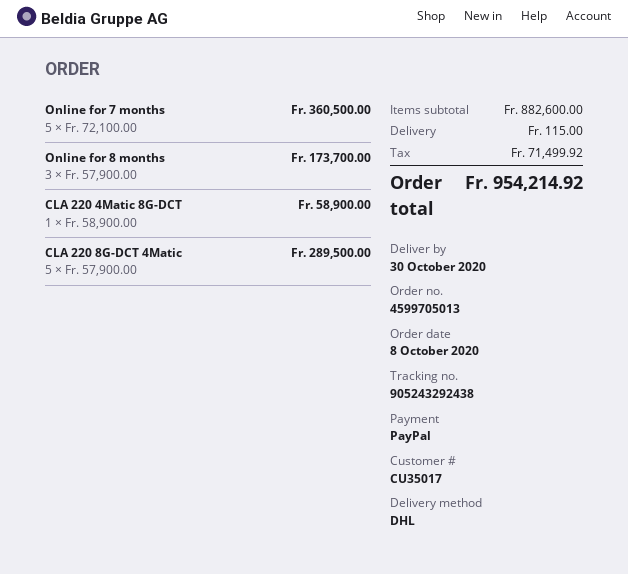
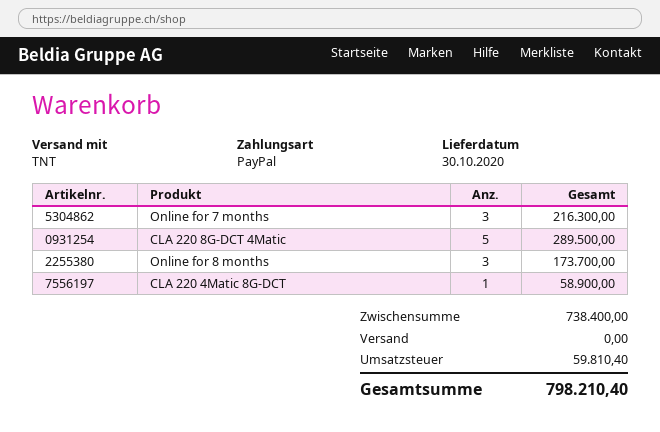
shipping method: DHL -> TNT
Online for 7 months: 5 for 360500.00 -> 3 for 216300.00
subtotal: 882600.00 -> 738400.00
shipping: 115.00 -> 0.00
tax: 71499.92 -> 59810.40
total: 954214.92 -> 798210.40

